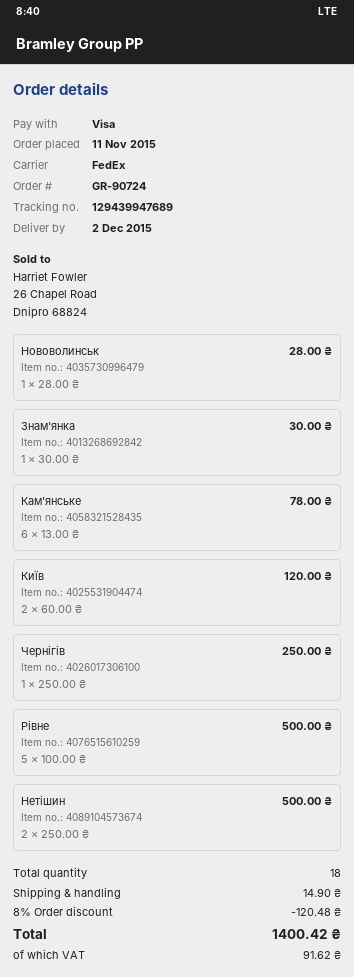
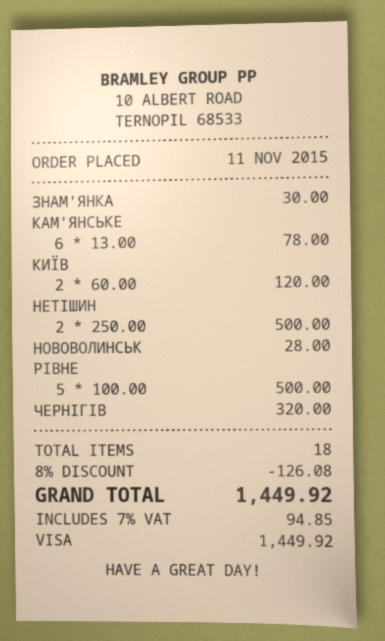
Чернігів: 1 x 250.00 = 250.00 -> 1 x 320.00 = 320.00
discount: 8% = 120.48 -> 8% = 126.08
shipping: 14.90 -> none
tax: 91.62 -> 94.85
total: 1400.42 -> 1449.92

